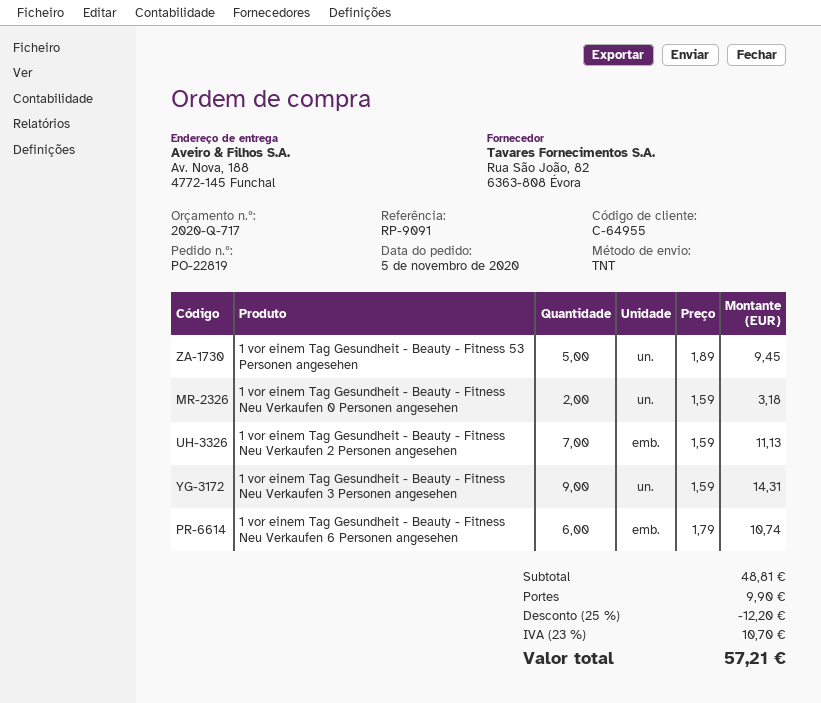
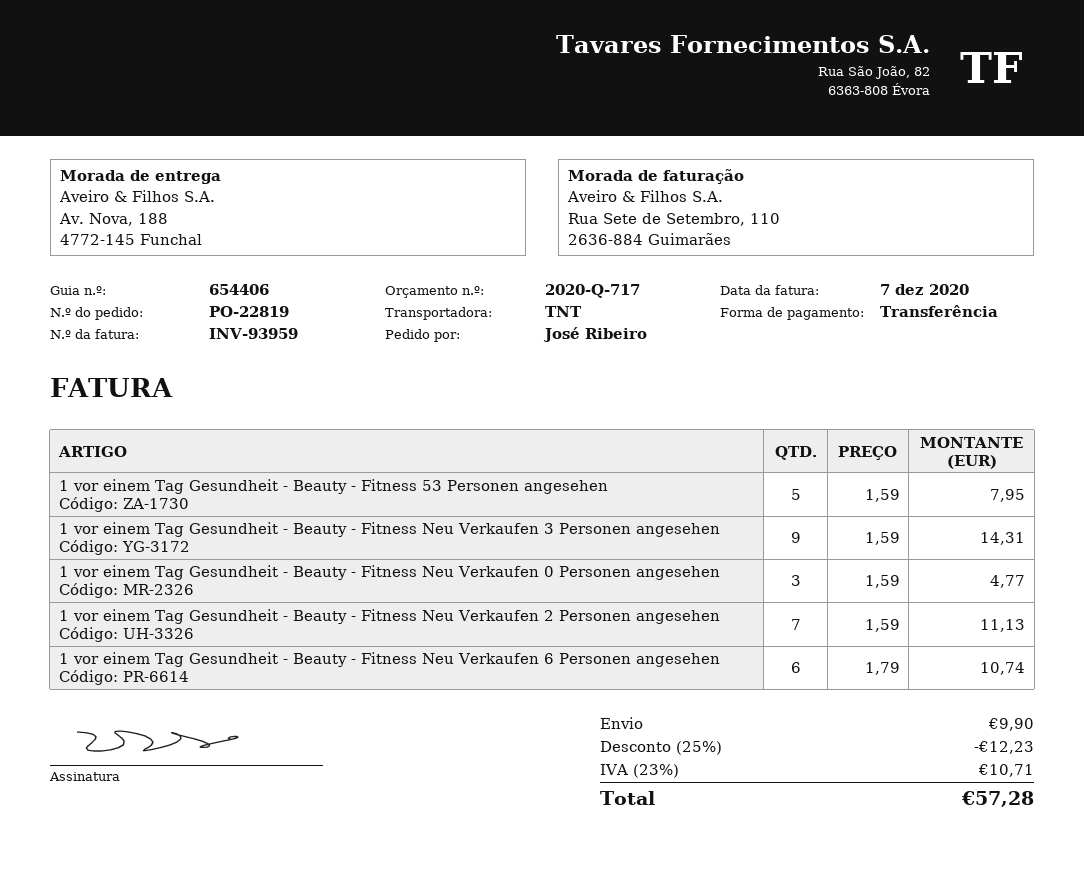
1 vor einem Tag Gesundheit - Beauty - Fitness 53 Personen angesehen: 5 x 1.89 = 9.45 -> 5 x 1.59 = 7.95
1 vor einem Tag Gesundheit - Beauty - Fitness Neu Verkaufen 0 Personen angesehen: 2 x 1.59 = 3.18 -> 3 x 1.59 = 4.77
discount: 25% = 12.20 -> 25% = 12.23
tax: 23% = 10.70 -> 23% = 10.71
total: 57.21 -> 57.28

